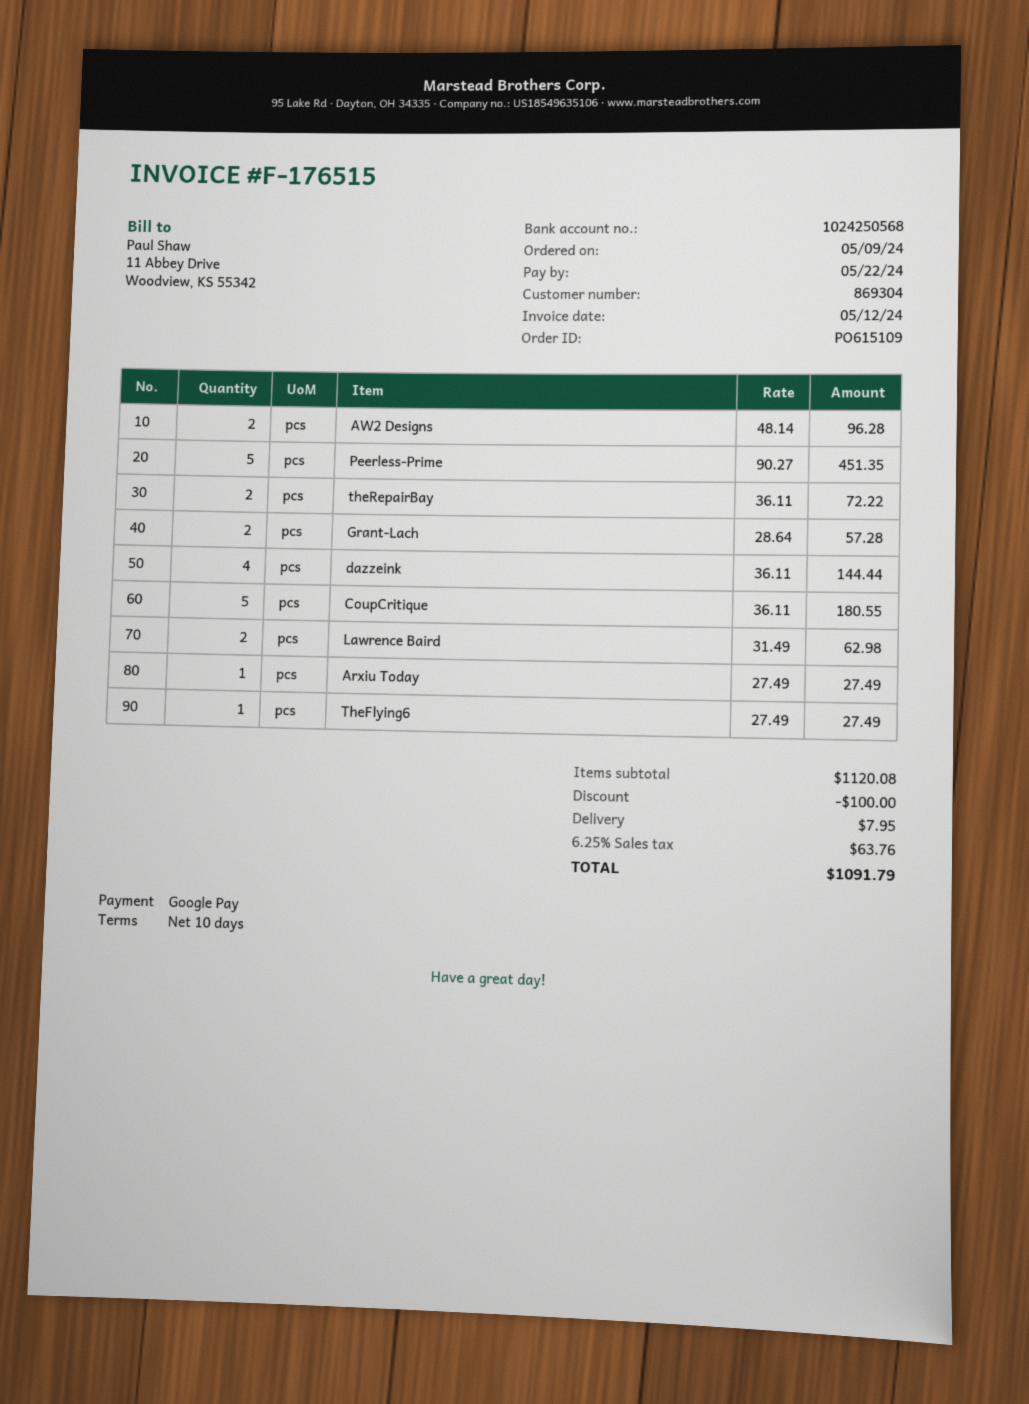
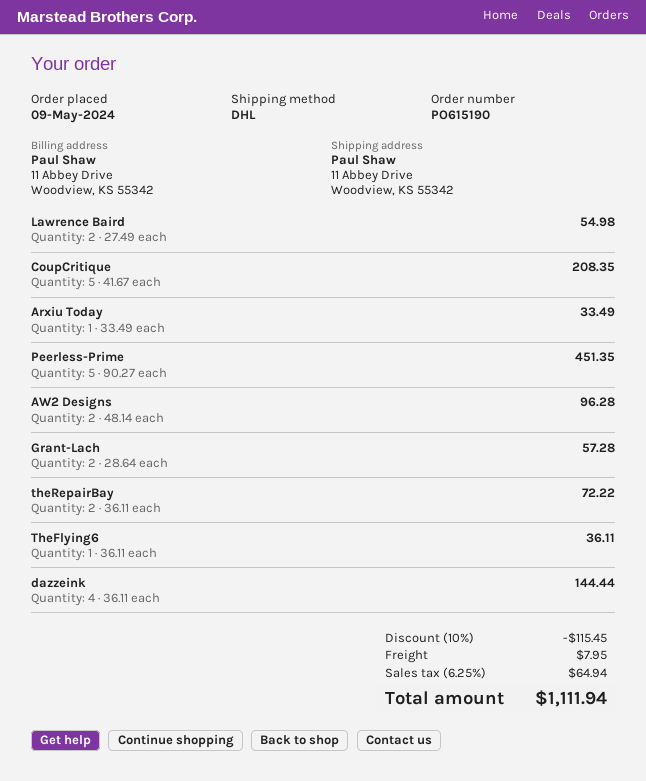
order number: PO615109 -> PO615190
CoupCritique: 5 x 36.11 = 180.55 -> 5 x 41.67 = 208.35
Lawrence Baird: 2 x 31.49 = 62.98 -> 2 x 27.49 = 54.98
Arxiu Today: 1 x 27.49 = 27.49 -> 1 x 33.49 = 33.49
TheFlying6: 1 x 27.49 = 27.49 -> 1 x 36.11 = 36.11
discount: 100.00 -> 115.45
tax: 6.25% = 63.76 -> 6.25% = 64.94
total: 1091.79 -> 1111.94

